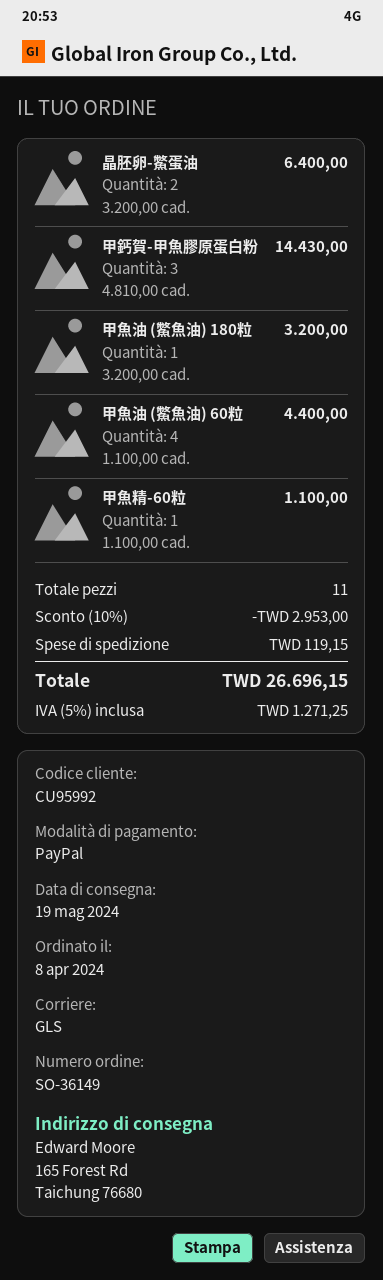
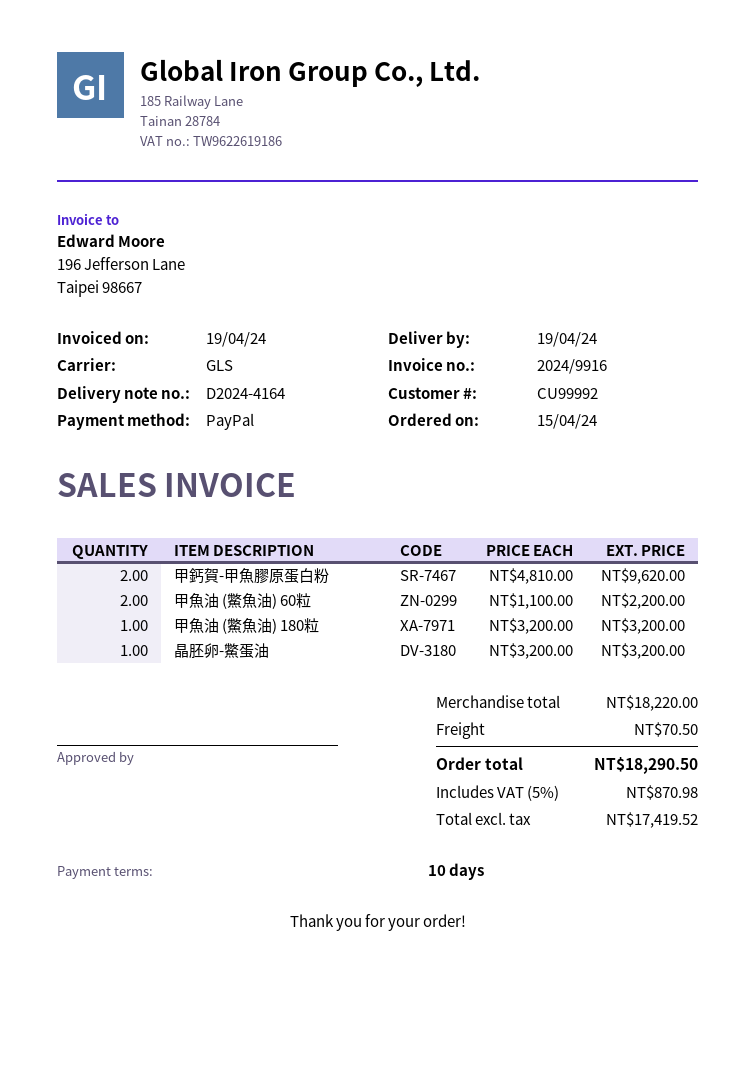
order date: 2024-04-08 -> 2024-04-15
delivery date: 2024-05-19 -> 2024-04-19
customer number: CU95992 -> CU99992
晶胚卵-鱉蛋油: 2 x 3200.00 = 6400.00 -> 1 x 3200.00 = 3200.00
甲鈣賀-甲魚膠原蛋白粉: 3 x 4810.00 = 14430.00 -> 2 x 4810.00 = 9620.00
甲魚油 (鱉魚油) 60粒: 4 x 1100.00 = 4400.00 -> 2 x 1100.00 = 2200.00
甲魚精-60粒: 1 x 1100.00 = 1100.00 -> none
discount: 10% = 2953.00 -> none
shipping: 119.15 -> 70.50
tax: 5% = 1271.25 -> 5% = 870.98
total: 26696.15 -> 18290.50

